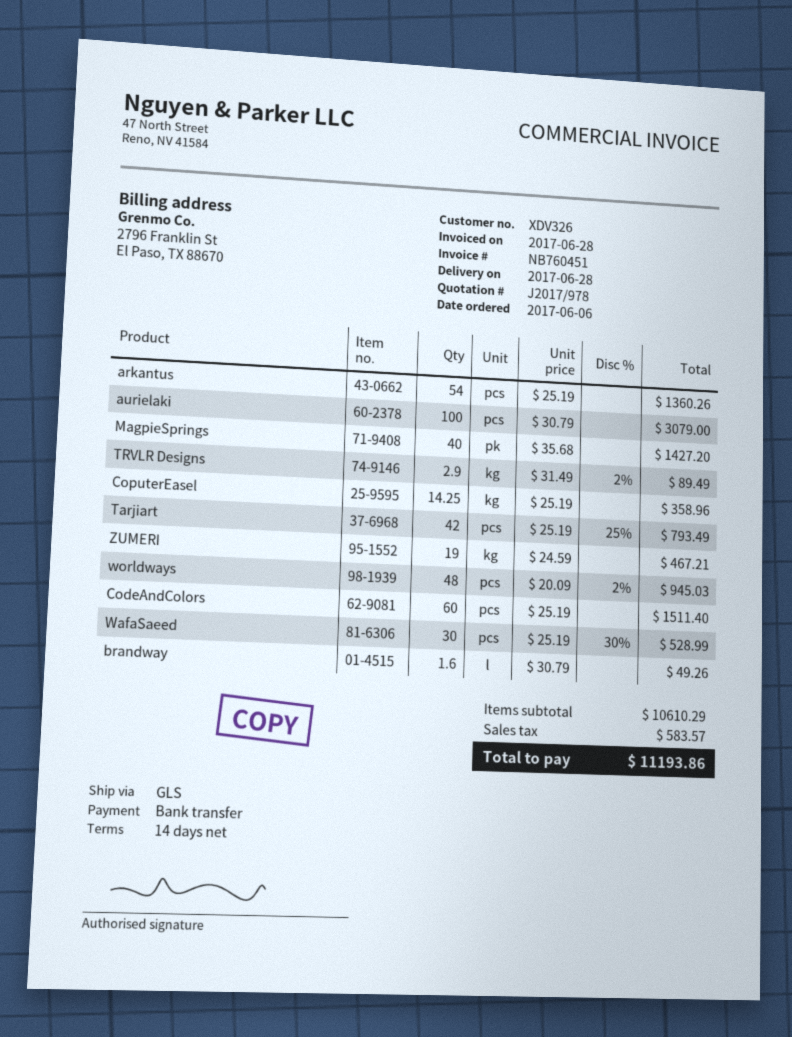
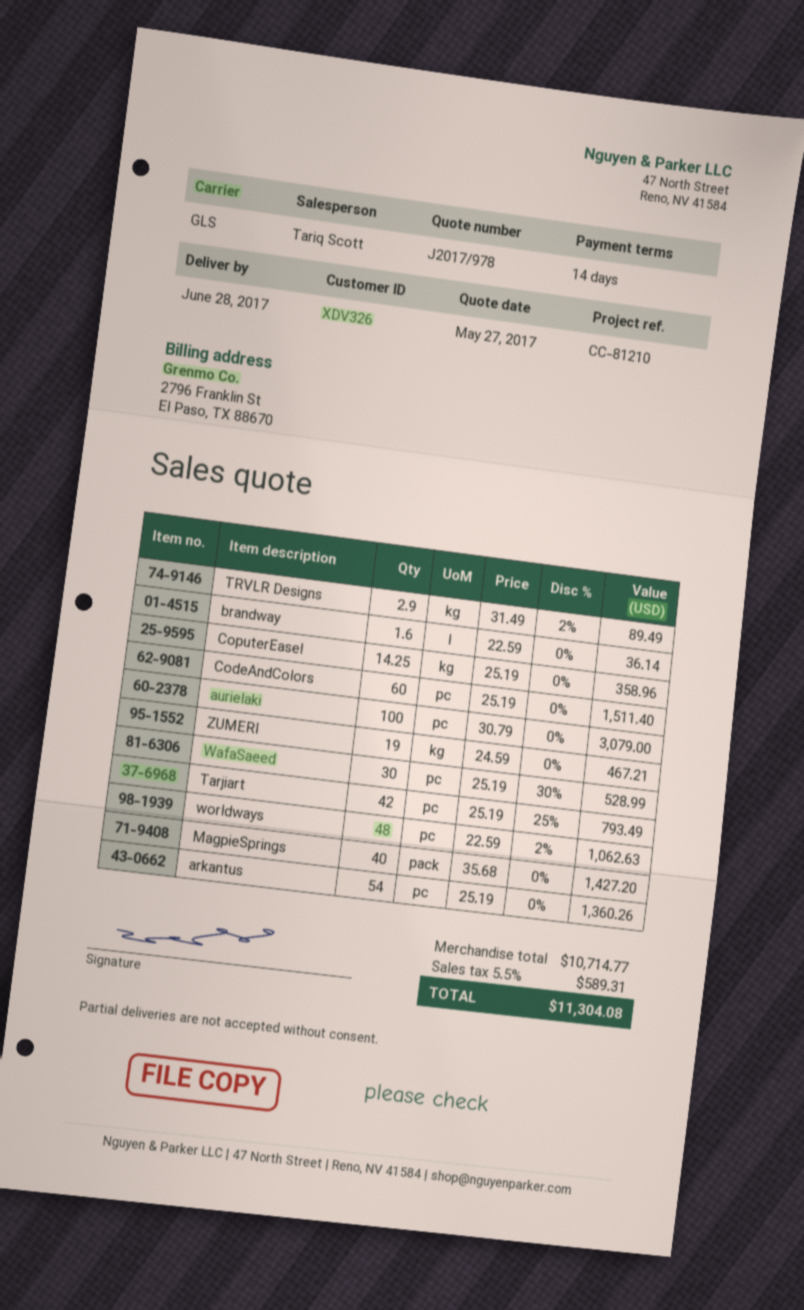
worldways: 48 x 20.09 - 2% = 945.03 -> 48 x 22.59 - 2% = 1062.63
brandway: 1.6 x 30.79 = 49.26 -> 1.6 x 22.59 = 36.14
subtotal: 10610.29 -> 10714.77
tax: 583.57 -> 589.31
total: 11193.86 -> 11304.08

